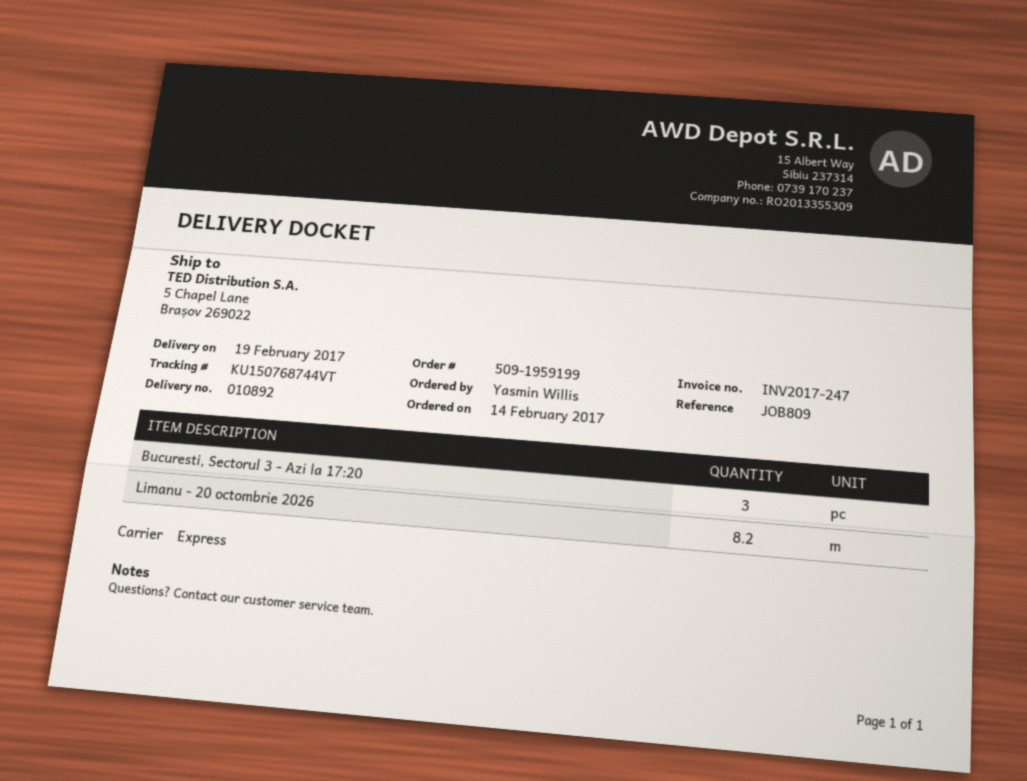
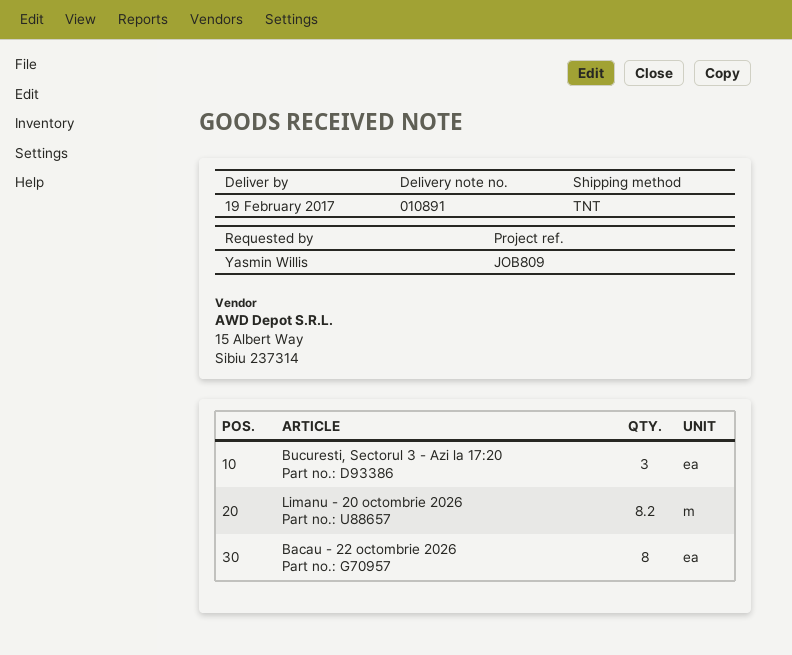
delivery note number: 010892 -> 010891
shipping method: express -> TNT
Bacau - 22 octombrie 2026: none -> 8

